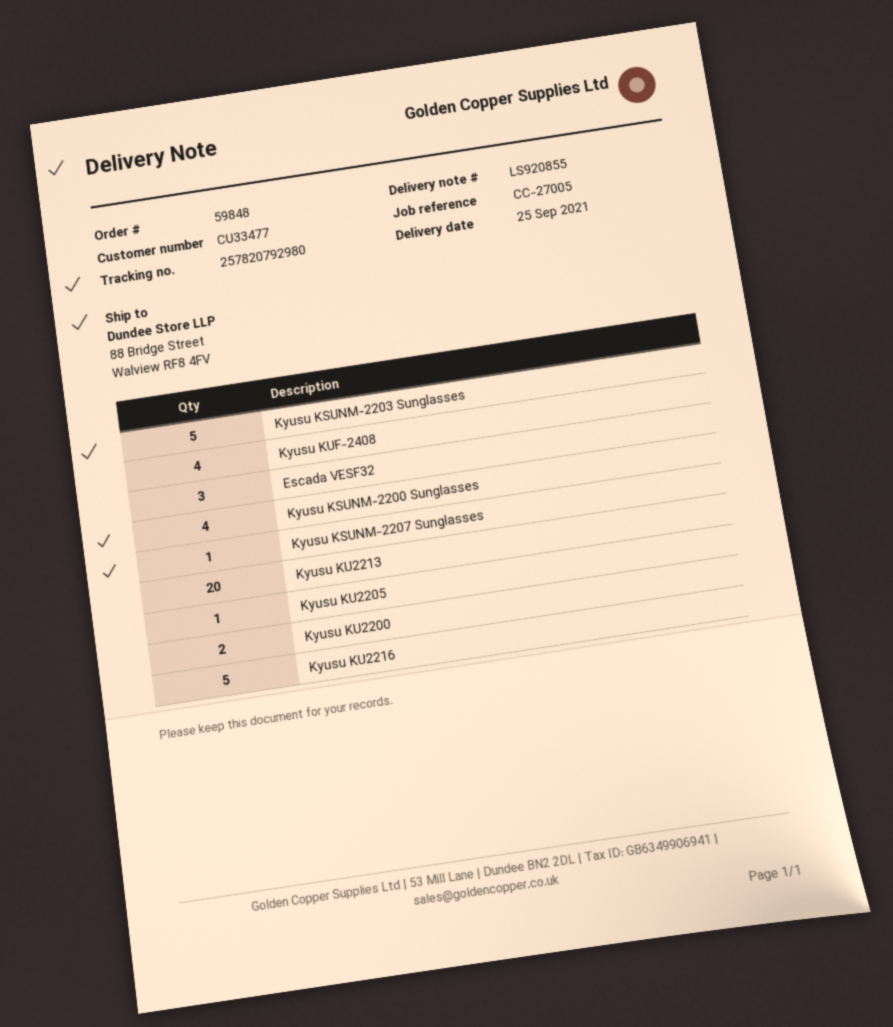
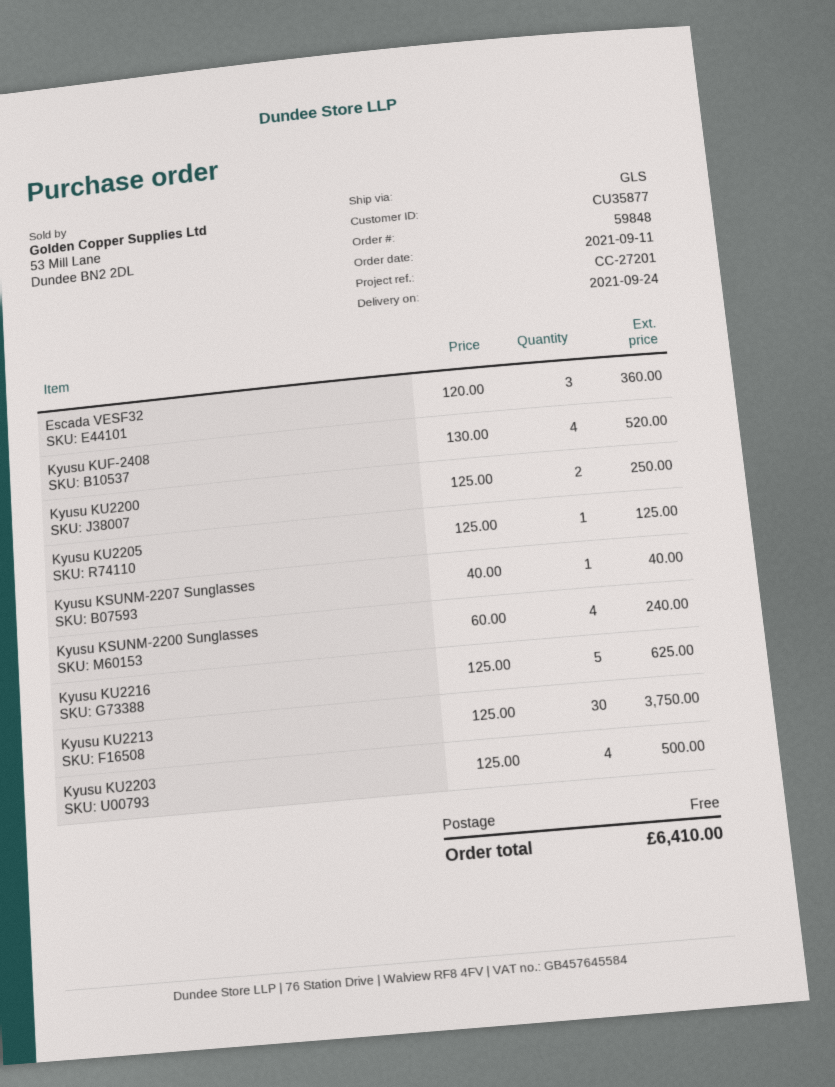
delivery date: 2021-09-25 -> 2021-09-24
customer number: CU33477 -> CU35877
reference: CC-27005 -> CC-27201
Kyusu KSUNM-2203 Sunglasses: 5 -> none
Kyusu KU2213: 20 -> 30
Kyusu KU2203: none -> 4

